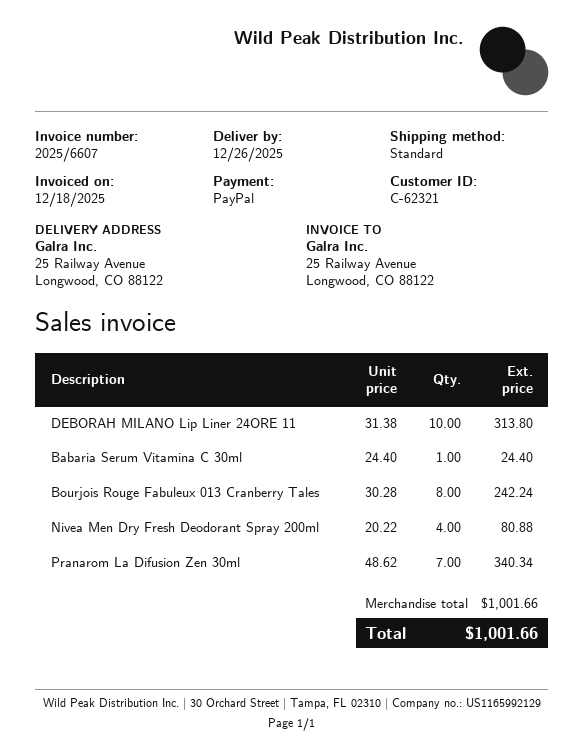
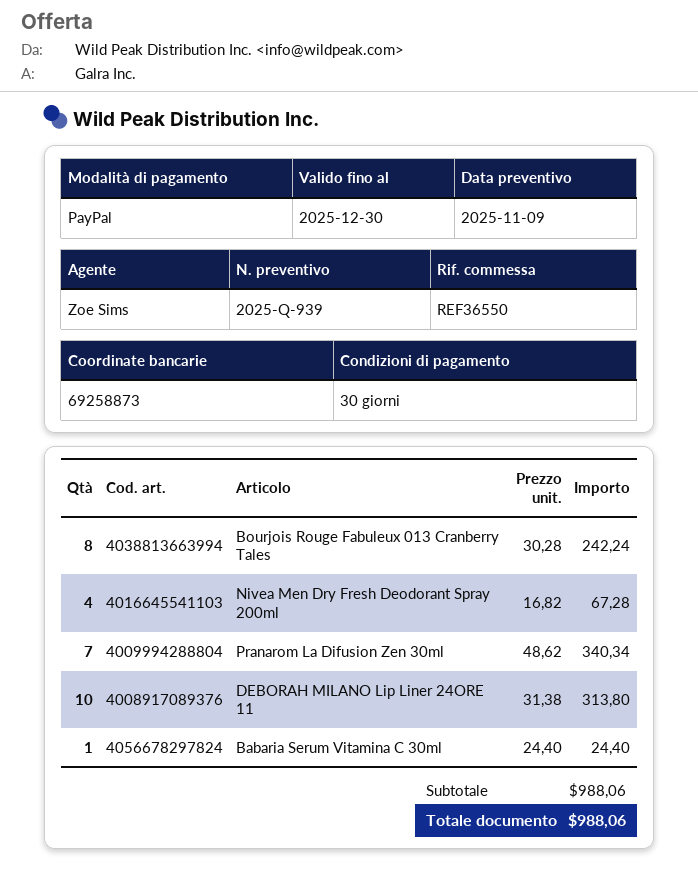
Nivea Men Dry Fresh Deodorant Spray 200ml: 4 x 20.22 = 80.88 -> 4 x 16.82 = 67.28
subtotal: 1001.66 -> 988.06
total: 1001.66 -> 988.06

